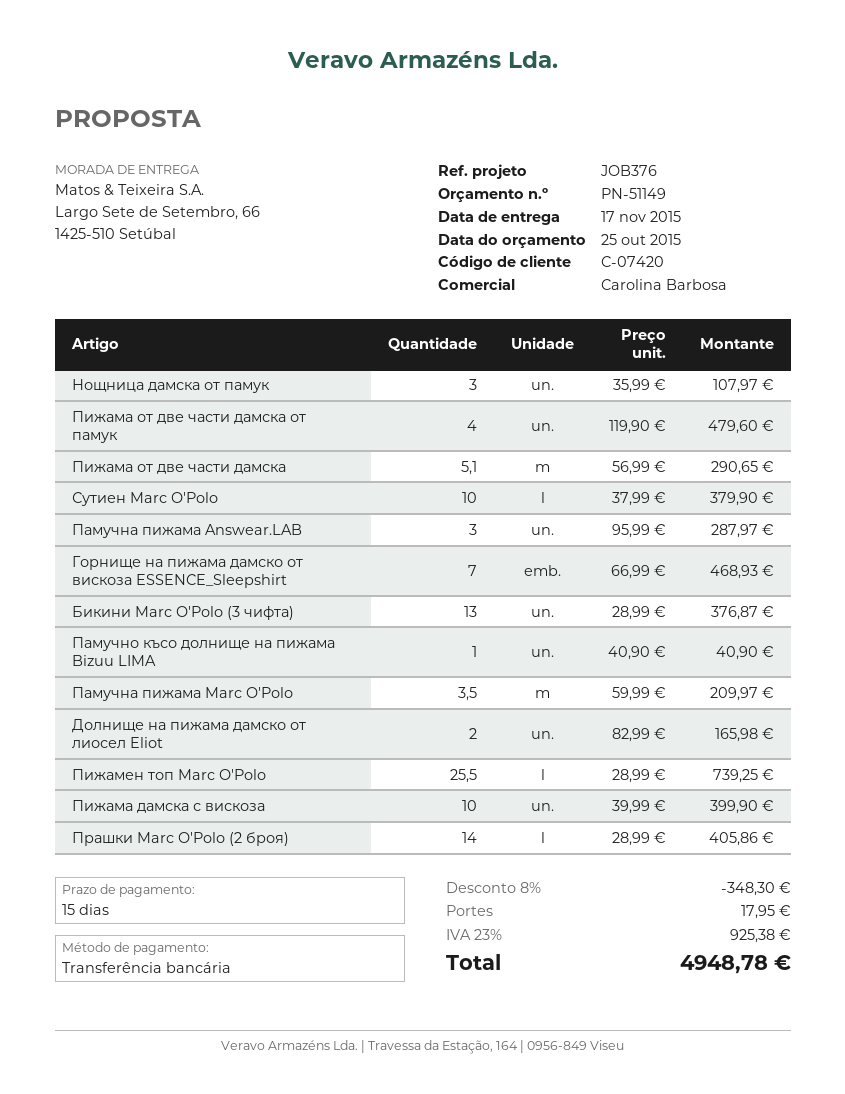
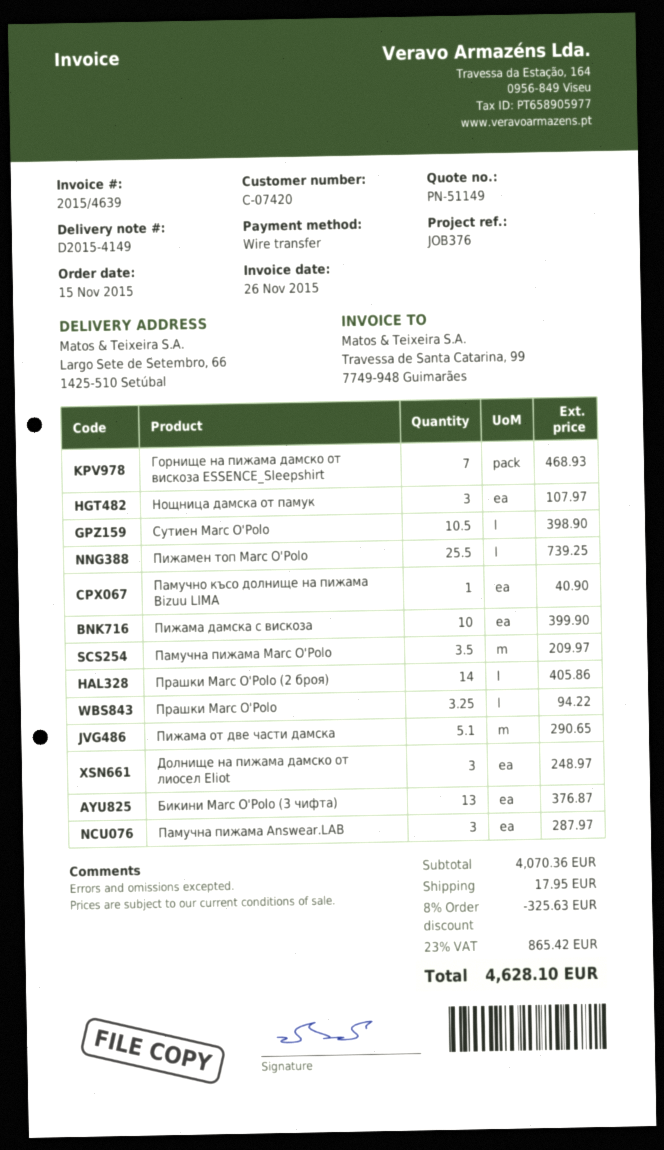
Пижама от две части дамска от памук: 4 for 479.60 -> none
Сутиен Marc O'Polo: 10 for 379.90 -> 10.5 for 398.90
Долнище на пижама дамско от лиосел Eliot: 2 for 165.98 -> 3 for 248.97
Прашки Marc O'Polo: none -> 3.25 for 94.22
discount: 8% = 348.30 -> 8% = 325.63
tax: 23% = 925.38 -> 23% = 865.42
total: 4948.78 -> 4628.10

